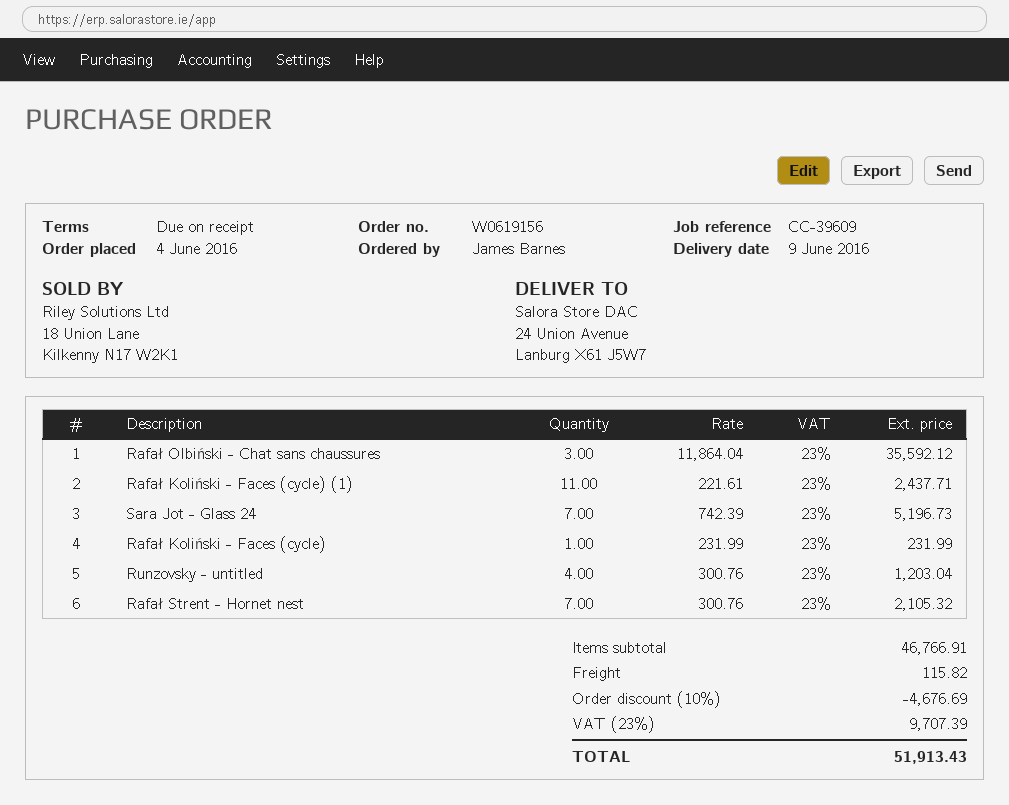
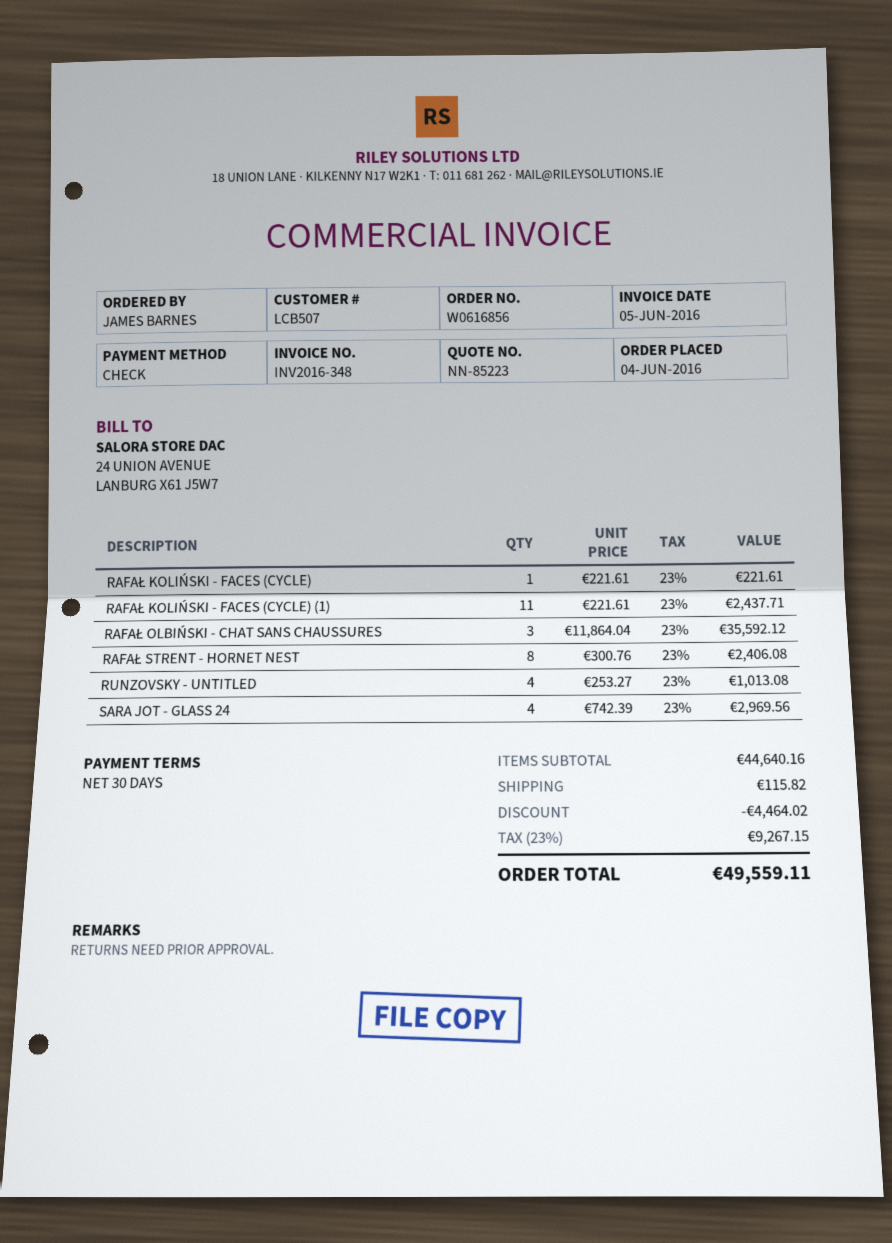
order number: W0619156 -> W0616856
payment terms: on receipt -> 30 days
Sara Jot - Glass 24: 7 x 742.39 = 5196.73 -> 4 x 742.39 = 2969.56
Rafał Koliński - Faces (cycle): 1 x 231.99 = 231.99 -> 1 x 221.61 = 221.61
Runzovsky - untitled: 4 x 300.76 = 1203.04 -> 4 x 253.27 = 1013.08
Rafał Strent - Hornet nest: 7 x 300.76 = 2105.32 -> 8 x 300.76 = 2406.08
subtotal: 46766.91 -> 44640.16
discount: 4676.69 -> 4464.02
tax: 23% = 9707.39 -> 23% = 9267.15
total: 51913.43 -> 49559.11

